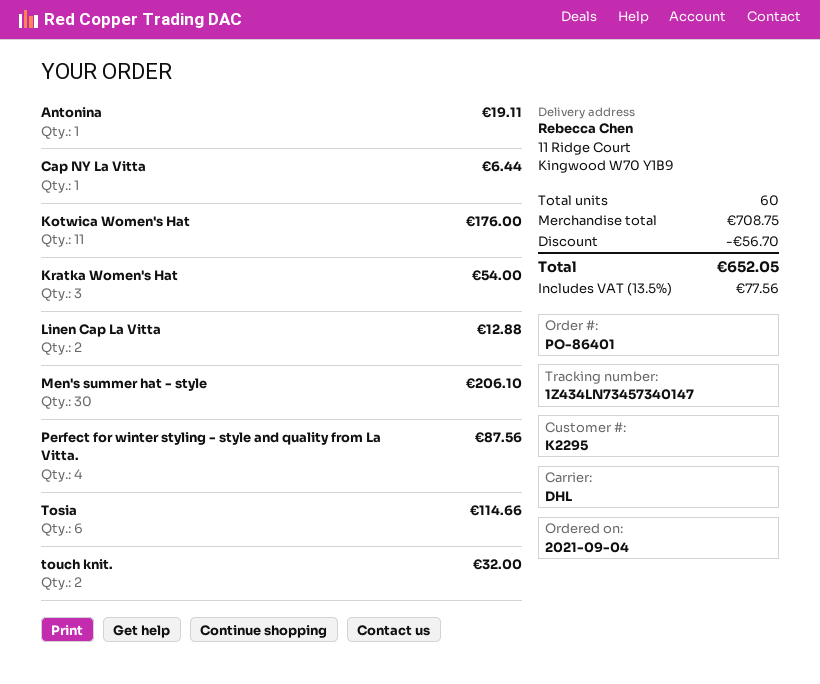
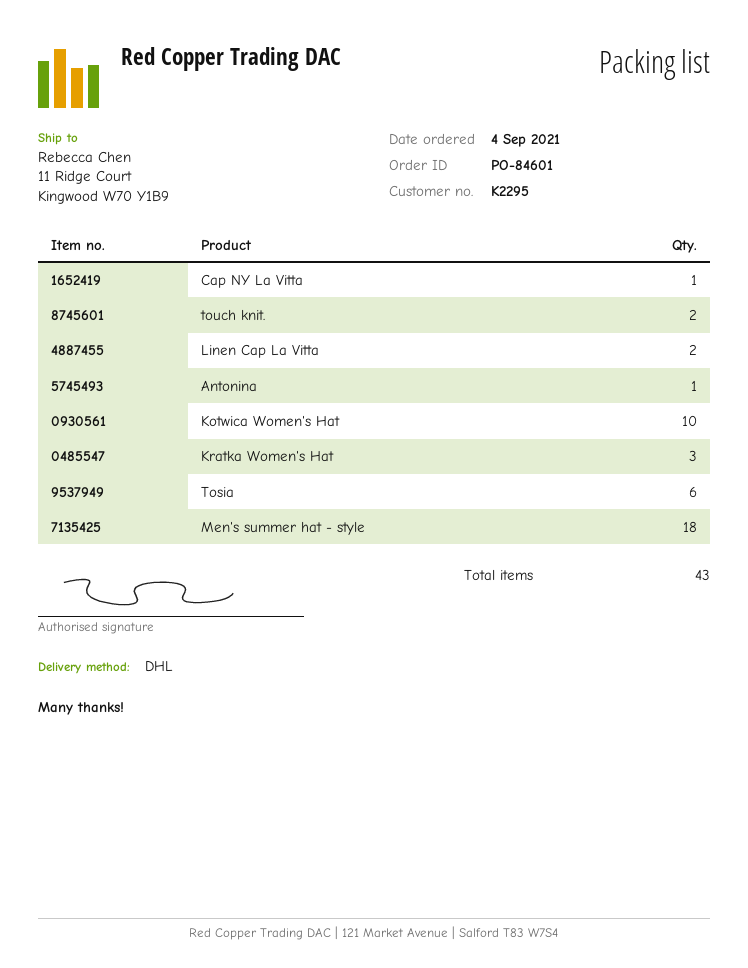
order number: PO-86401 -> PO-84601
Kotwica Women's Hat: 11 -> 10
Men's summer hat - style: 30 -> 18
Perfect for winter styling - style and quality from La Vitta.: 4 -> none
total quantity: 60 -> 43

